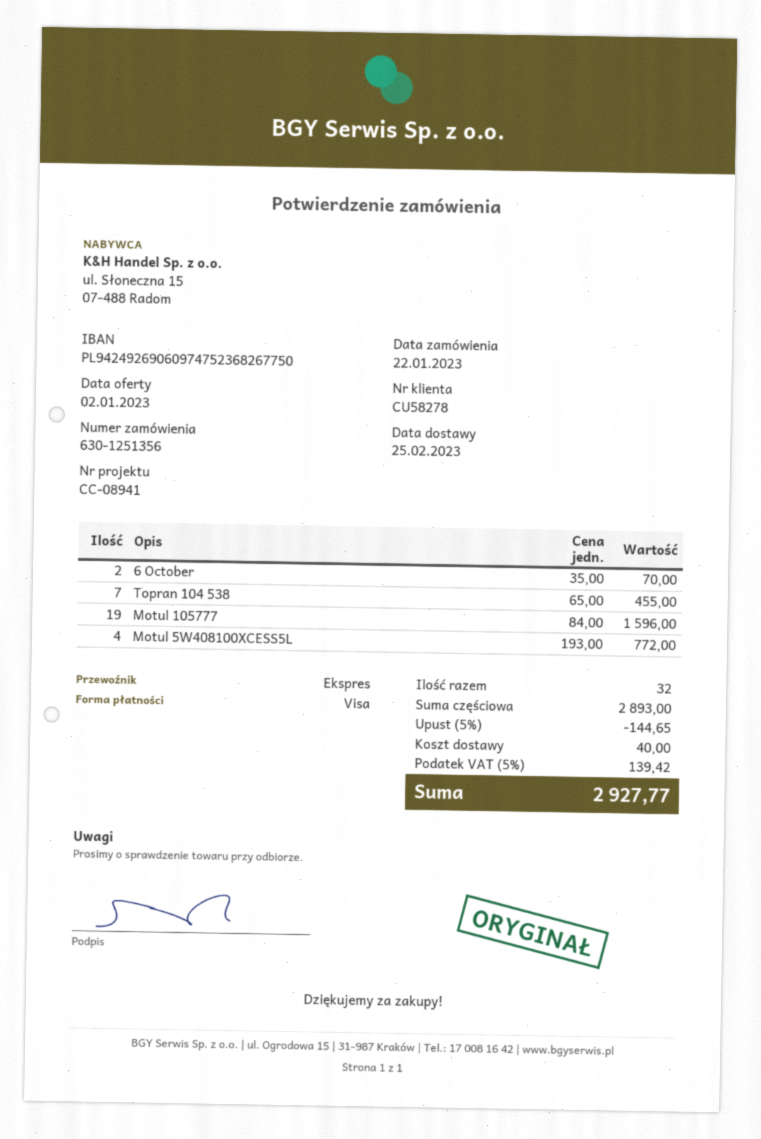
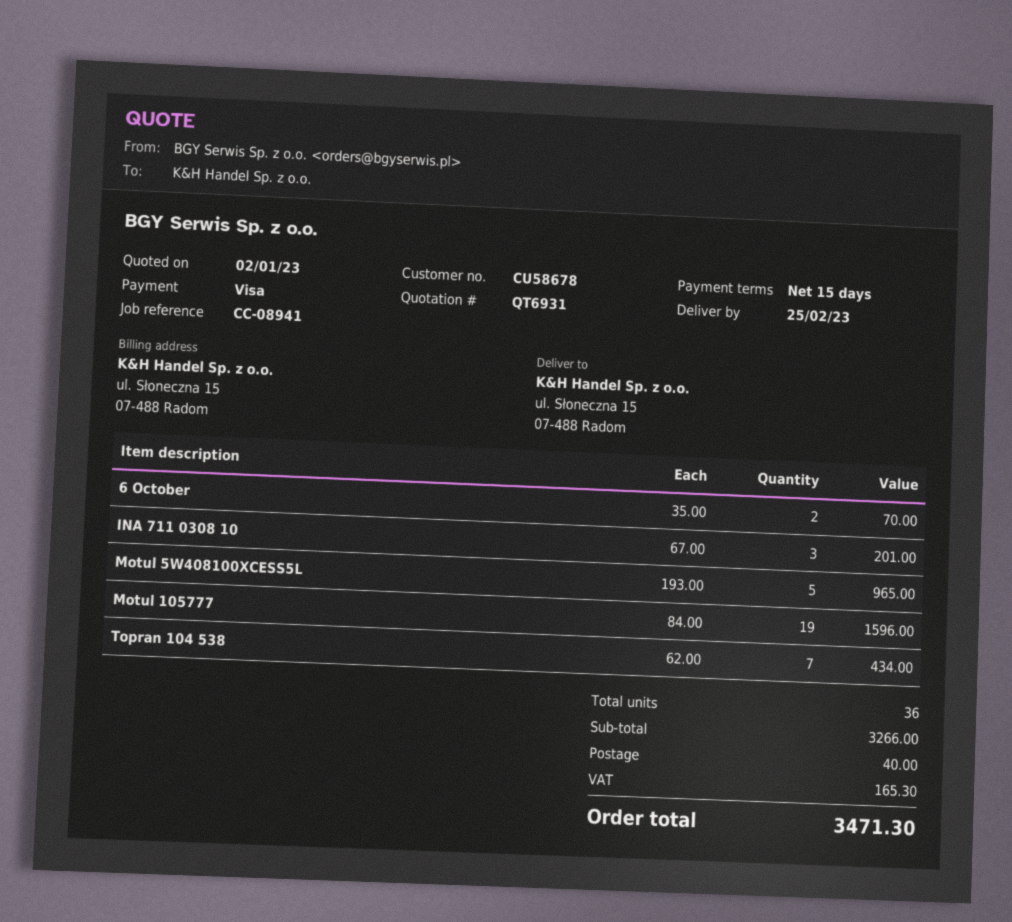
customer number: CU58278 -> CU58678
Topran 104 538: 7 x 65.00 = 455.00 -> 7 x 62.00 = 434.00
Motul 5W408100XCESS5L: 4 x 193.00 = 772.00 -> 5 x 193.00 = 965.00
INA 711 0308 10: none -> 3 x 67.00 = 201.00
total quantity: 32 -> 36
subtotal: 2893.00 -> 3266.00
discount: 5% = 144.65 -> none
tax: 139.42 -> 165.30
total: 2927.77 -> 3471.30

